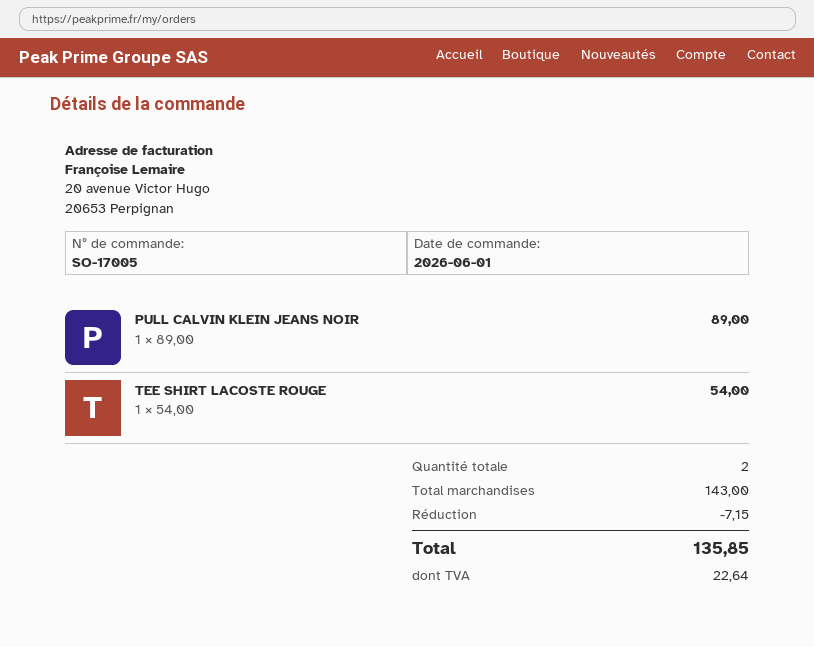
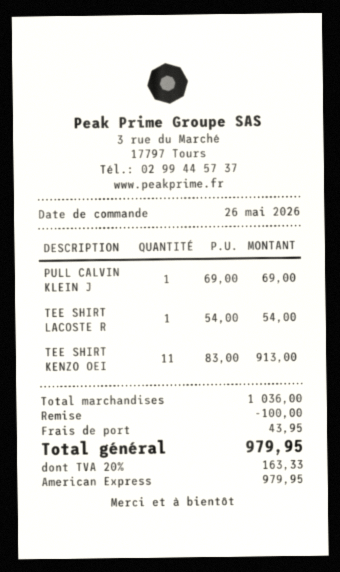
order date: 2026-06-01 -> 2026-05-26
PULL CALVIN KLEIN JEANS NOIR: 1 x 89.00 = 89.00 -> 1 x 69.00 = 69.00
TEE SHIRT KENZO OEI: none -> 11 x 83.00 = 913.00
subtotal: 143.00 -> 1036.00
discount: 7.15 -> 100.00
shipping: none -> 43.95
tax: 22.64 -> 163.33
total: 135.85 -> 979.95

